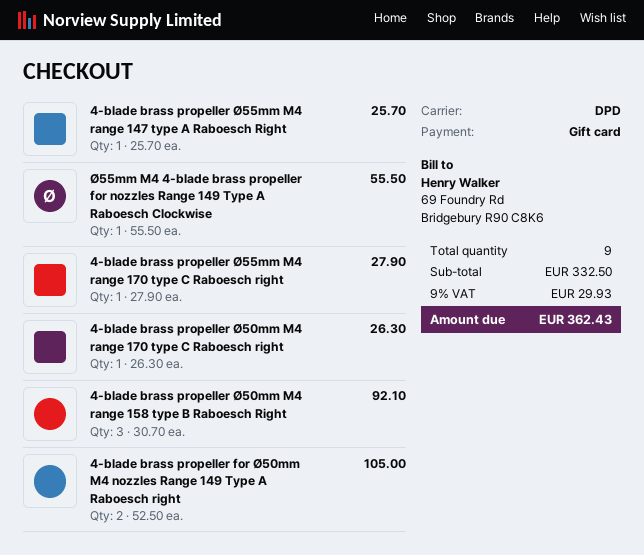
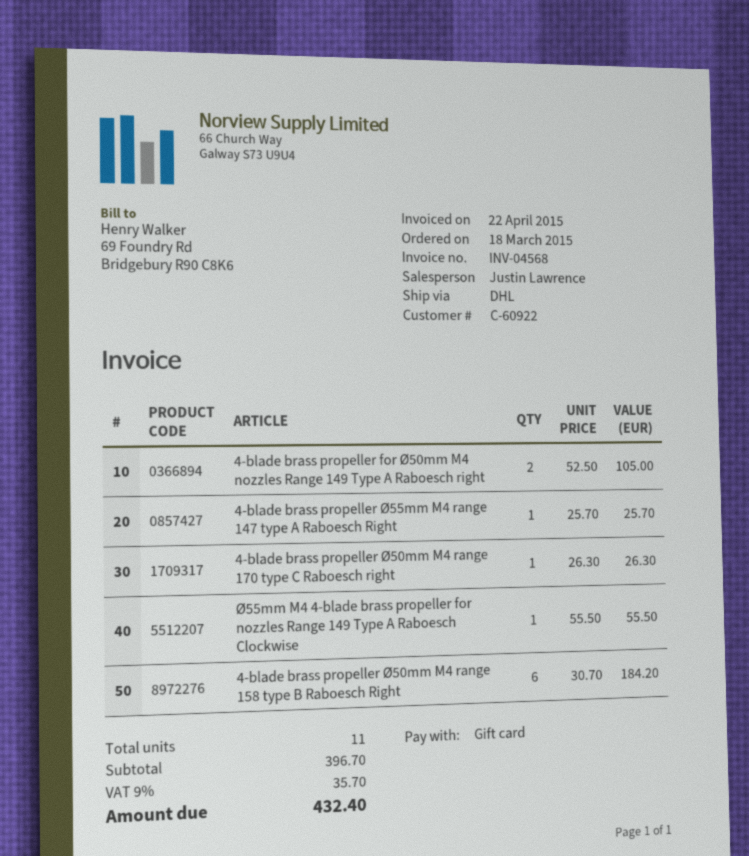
shipping method: DPD -> DHL
4-blade brass propeller Ø55mm M4 range 170 type C Raboesch right: 1 x 27.90 = 27.90 -> none
4-blade brass propeller Ø50mm M4 range 158 type B Raboesch Right: 3 x 30.70 = 92.10 -> 6 x 30.70 = 184.20
total quantity: 9 -> 11
subtotal: 332.50 -> 396.70
tax: 9% = 29.93 -> 9% = 35.70
total: 362.43 -> 432.40

